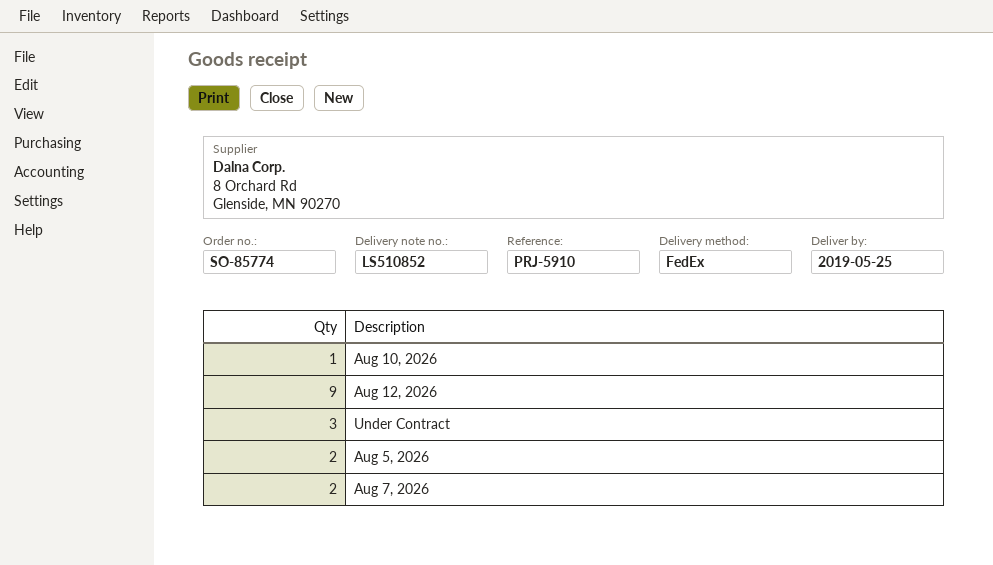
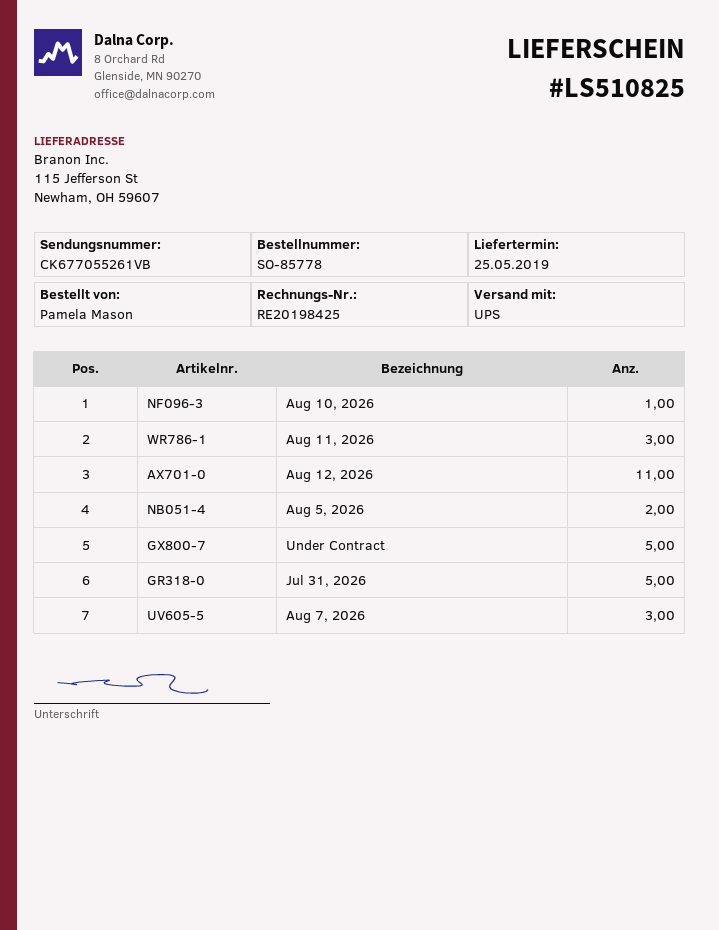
order number: SO-85774 -> SO-85778
delivery note number: LS510852 -> LS510825
shipping method: FedEx -> UPS
Aug 12, 2026: 9 -> 11
Under Contract: 3 -> 5
Aug 7, 2026: 2 -> 3
Aug 11, 2026: none -> 3
Jul 31, 2026: none -> 5

